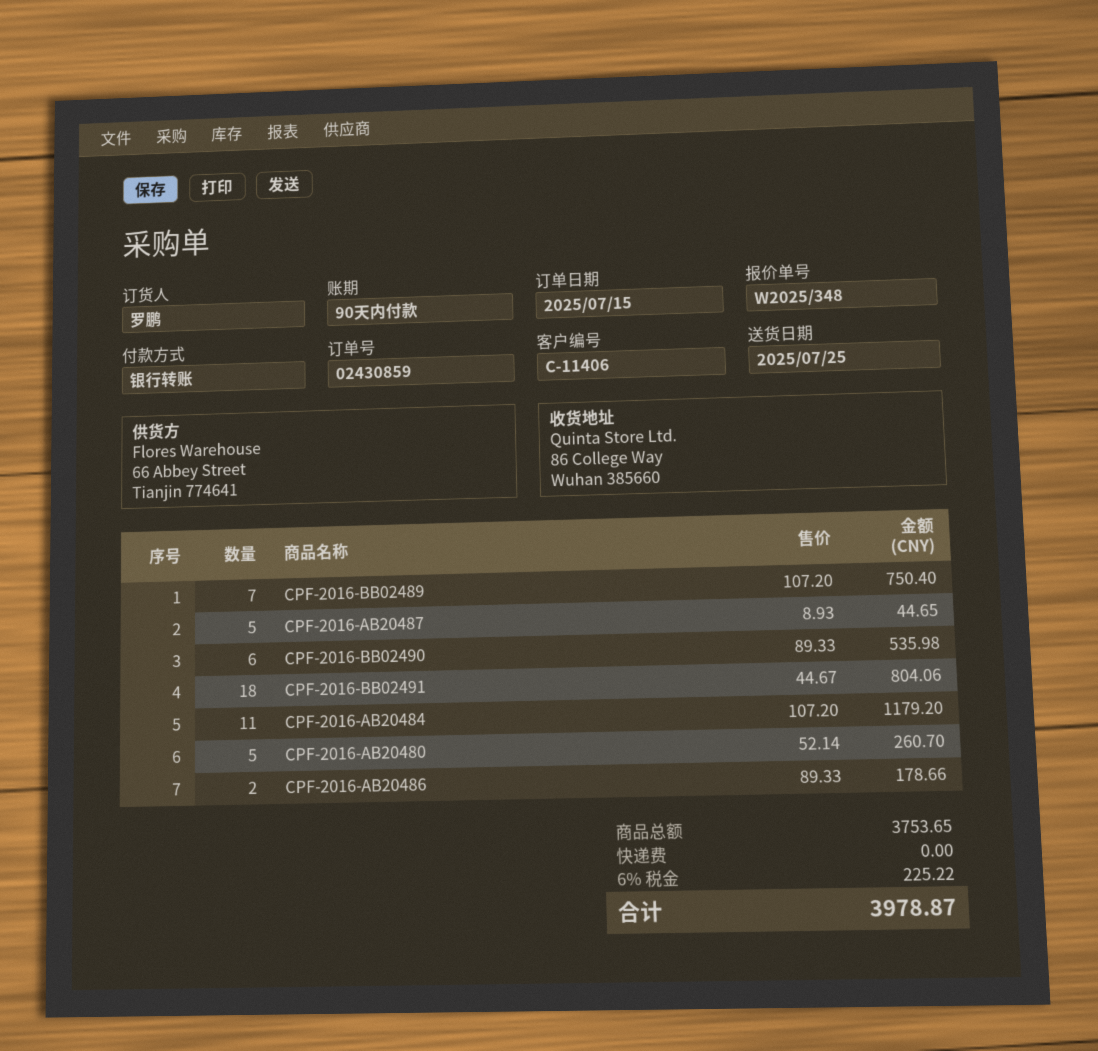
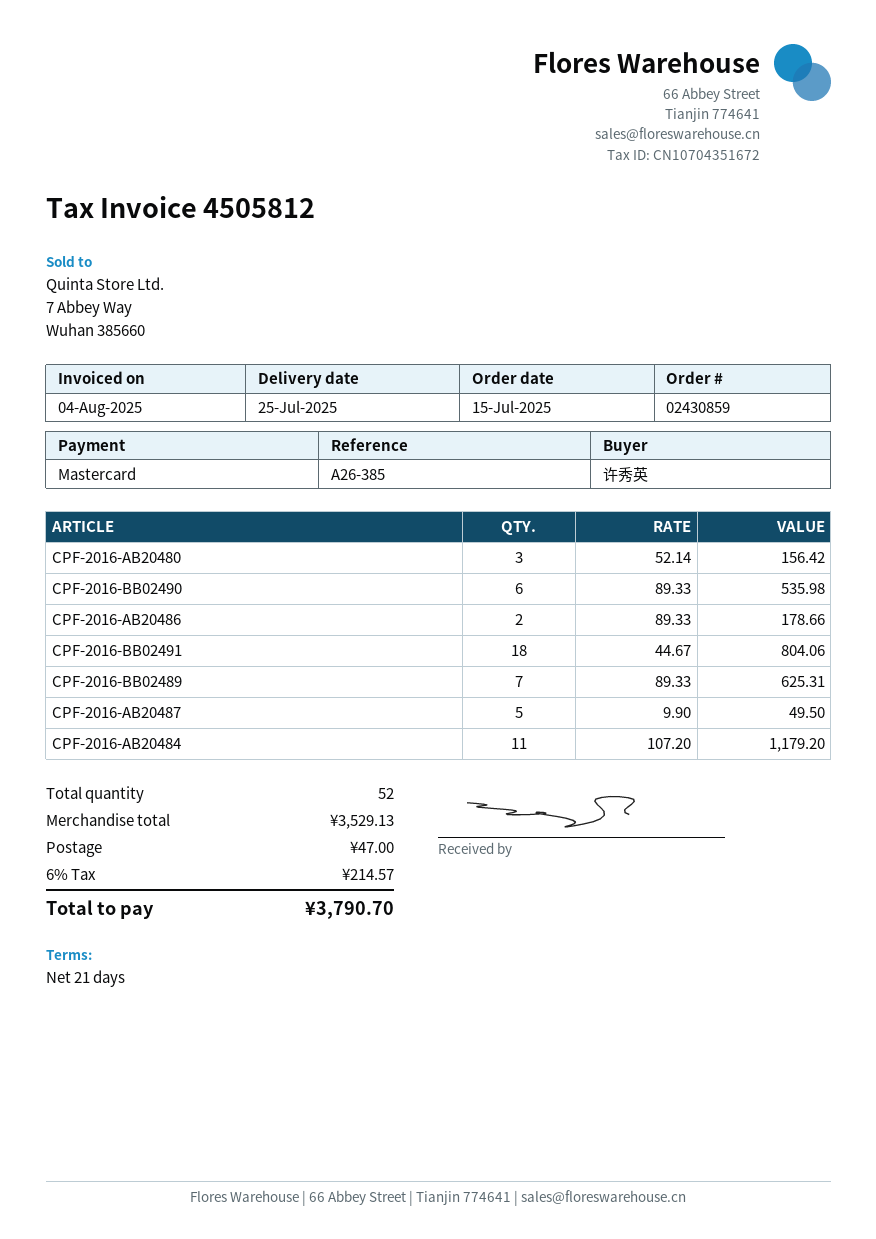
payment terms: 90 days -> 21 days
ordered by: 罗鹏 -> 许秀英
payment method: bank transfer -> Mastercard
CPF-2016-BB02489: 7 x 107.20 = 750.40 -> 7 x 89.33 = 625.31
CPF-2016-AB20487: 5 x 8.93 = 44.65 -> 5 x 9.90 = 49.50
CPF-2016-AB20480: 5 x 52.14 = 260.70 -> 3 x 52.14 = 156.42
subtotal: 3753.65 -> 3529.13
shipping: 0.00 -> 47.00
tax: 6% = 225.22 -> 6% = 214.57
total: 3978.87 -> 3790.70

